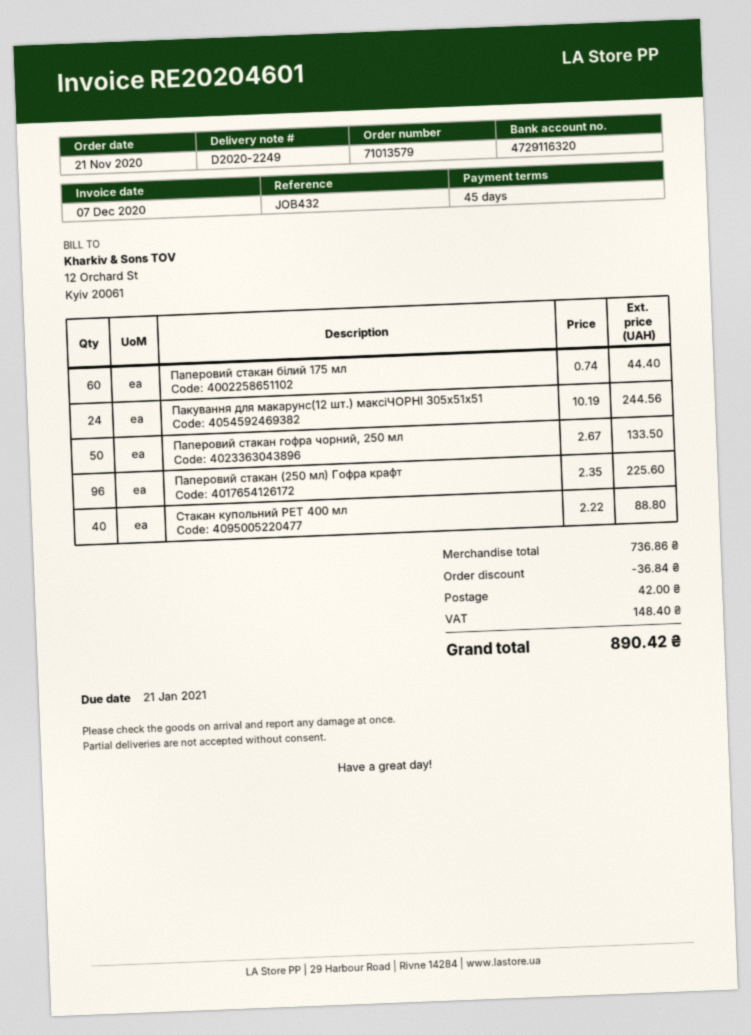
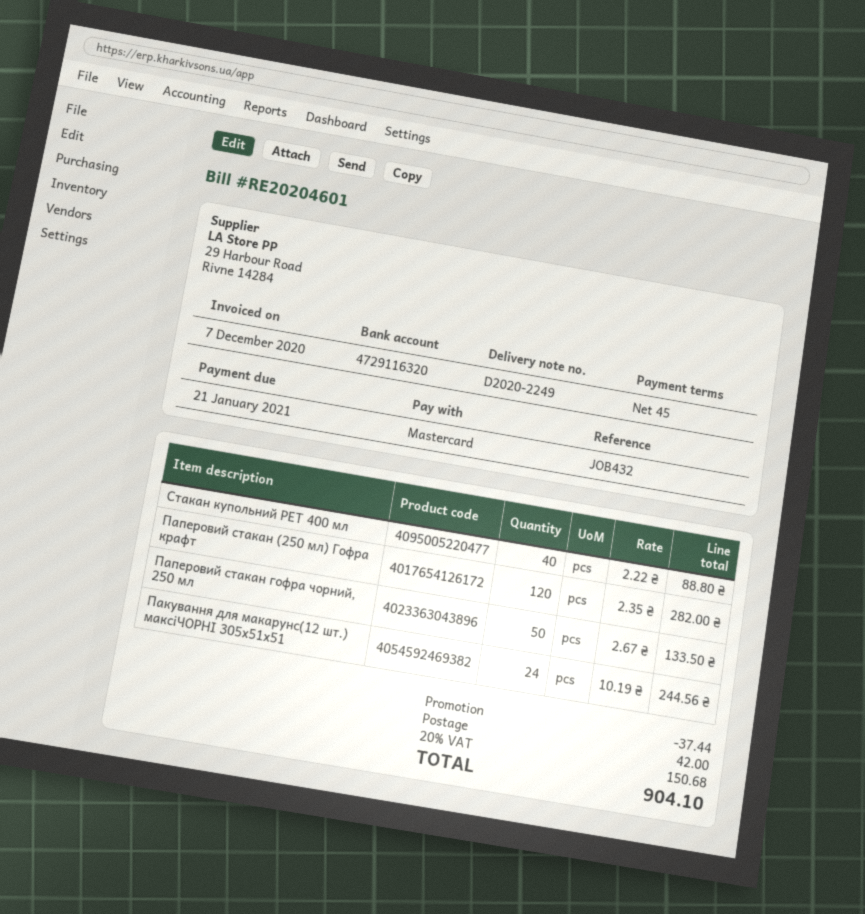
Паперовий стакан білий 175 мл: 60 x 0.74 = 44.40 -> none
Паперовий стакан (250 мл) Гофра крафт: 96 x 2.35 = 225.60 -> 120 x 2.35 = 282.00
discount: 36.84 -> 37.44
tax: 148.40 -> 150.68
total: 890.42 -> 904.10

